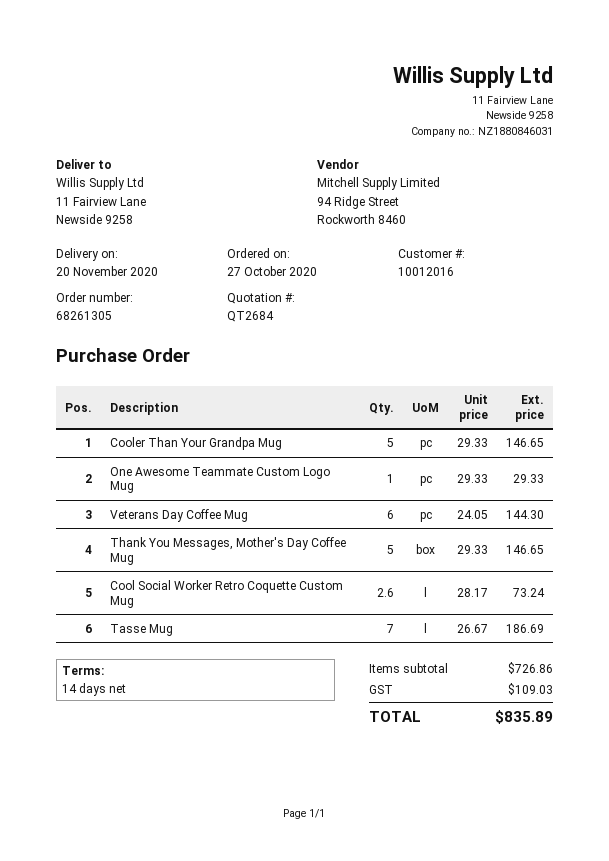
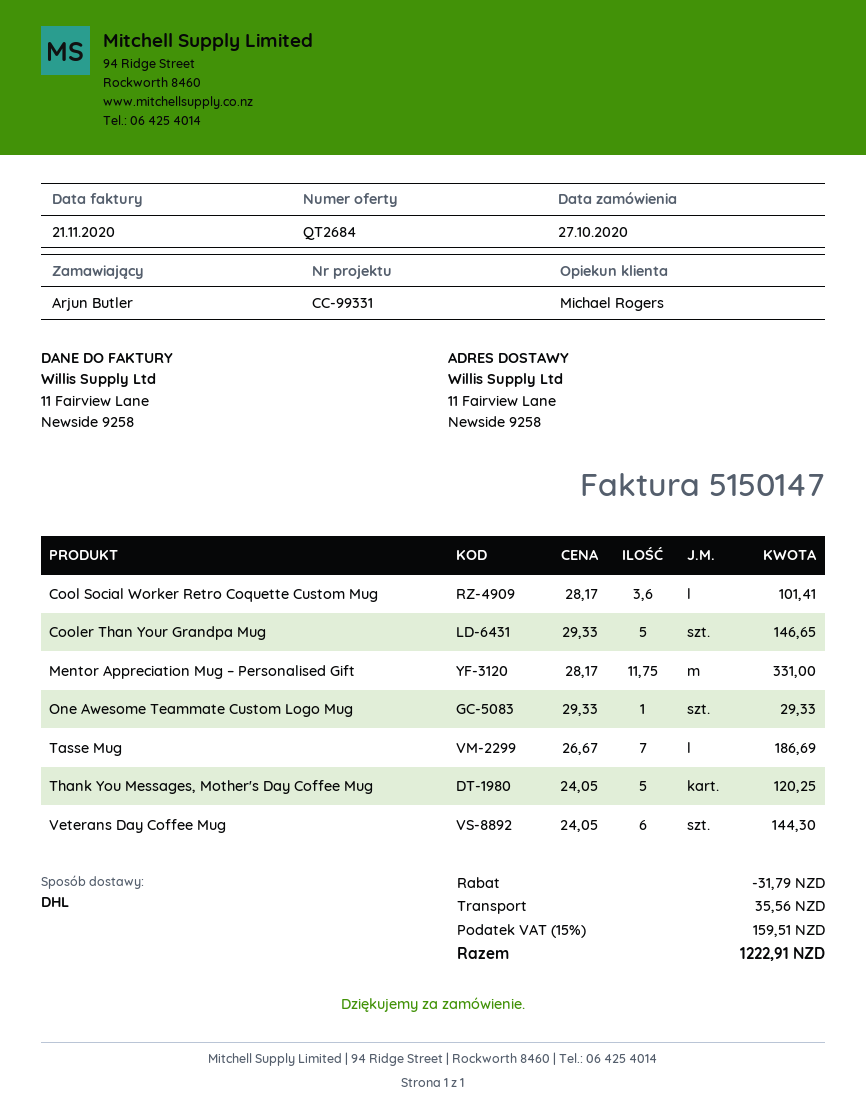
Thank You Messages, Mother's Day Coffee Mug: 5 x 29.33 = 146.65 -> 5 x 24.05 = 120.25
Cool Social Worker Retro Coquette Custom Mug: 2.6 x 28.17 = 73.24 -> 3.6 x 28.17 = 101.41
Mentor Appreciation Mug – Personalised Gift: none -> 11.75 x 28.17 = 331.00
discount: none -> 31.79
shipping: none -> 35.56
tax: 109.03 -> 159.51
total: 835.89 -> 1222.91

